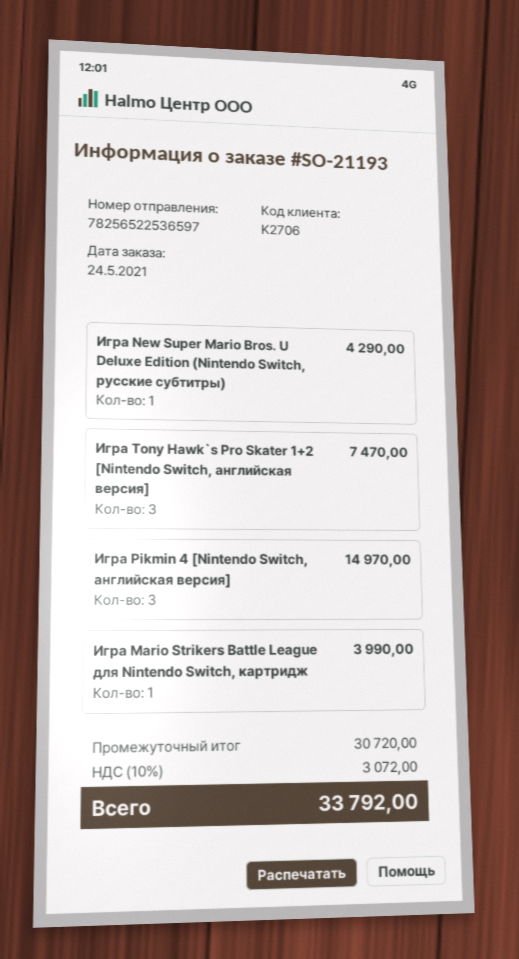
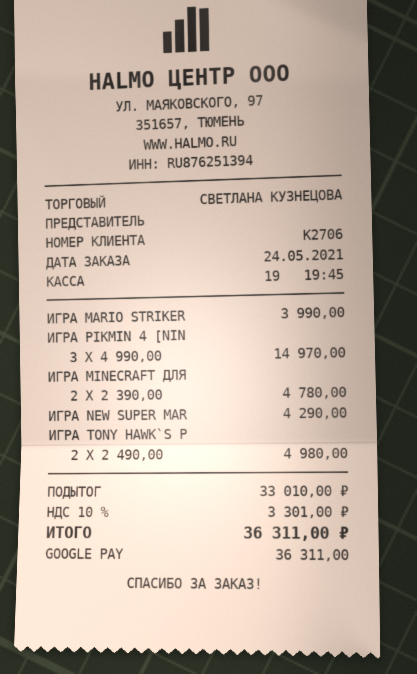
Игра Tony Hawk`s Pro Skater 1+2 [Nintendo Switch, английская версия]: 3 for 7470.00 -> 2 for 4980.00
ИГРА MINECRAFT ДЛЯ: none -> 2 for 4780.00
subtotal: 30720.00 -> 33010.00
tax: 10% = 3072.00 -> 10% = 3301.00
total: 33792.00 -> 36311.00

